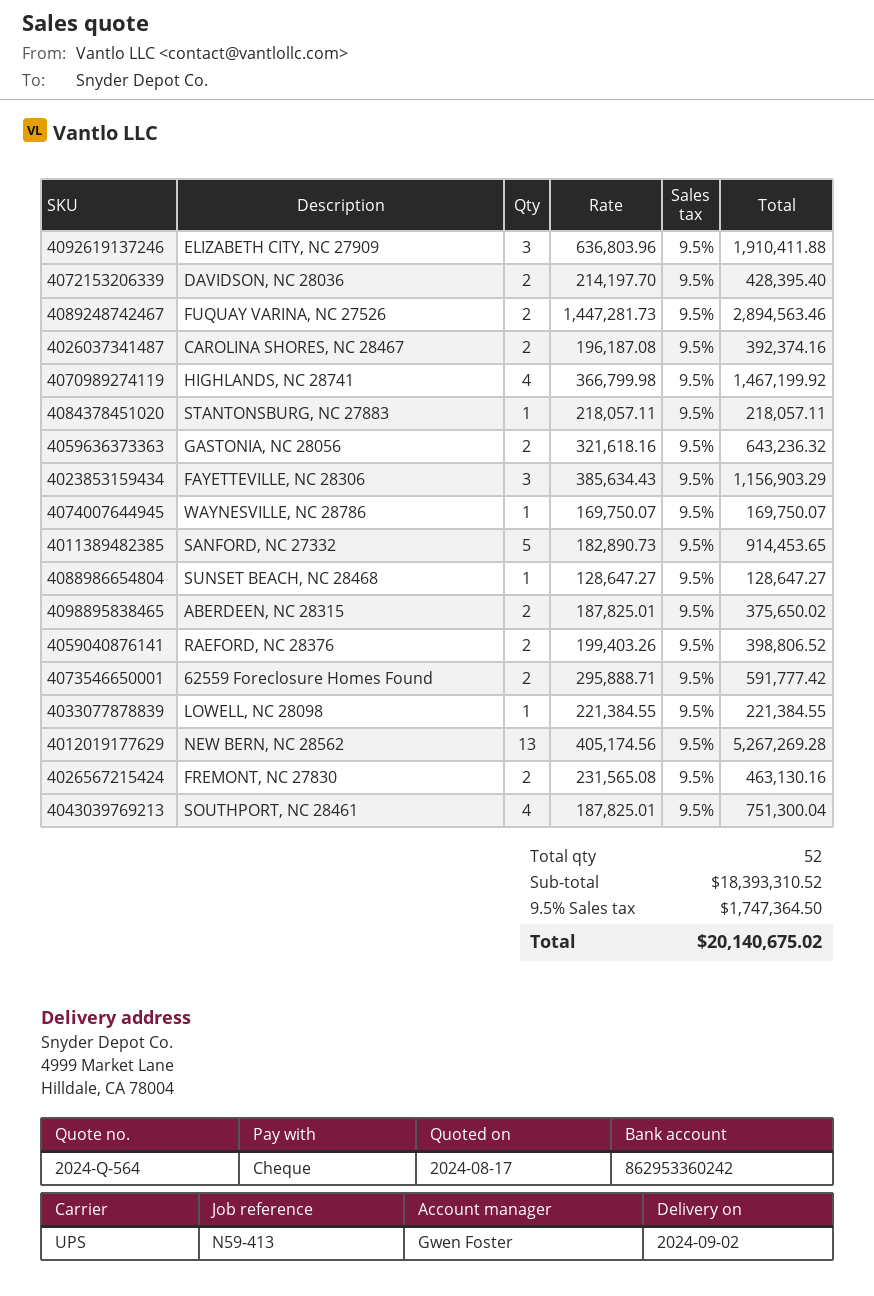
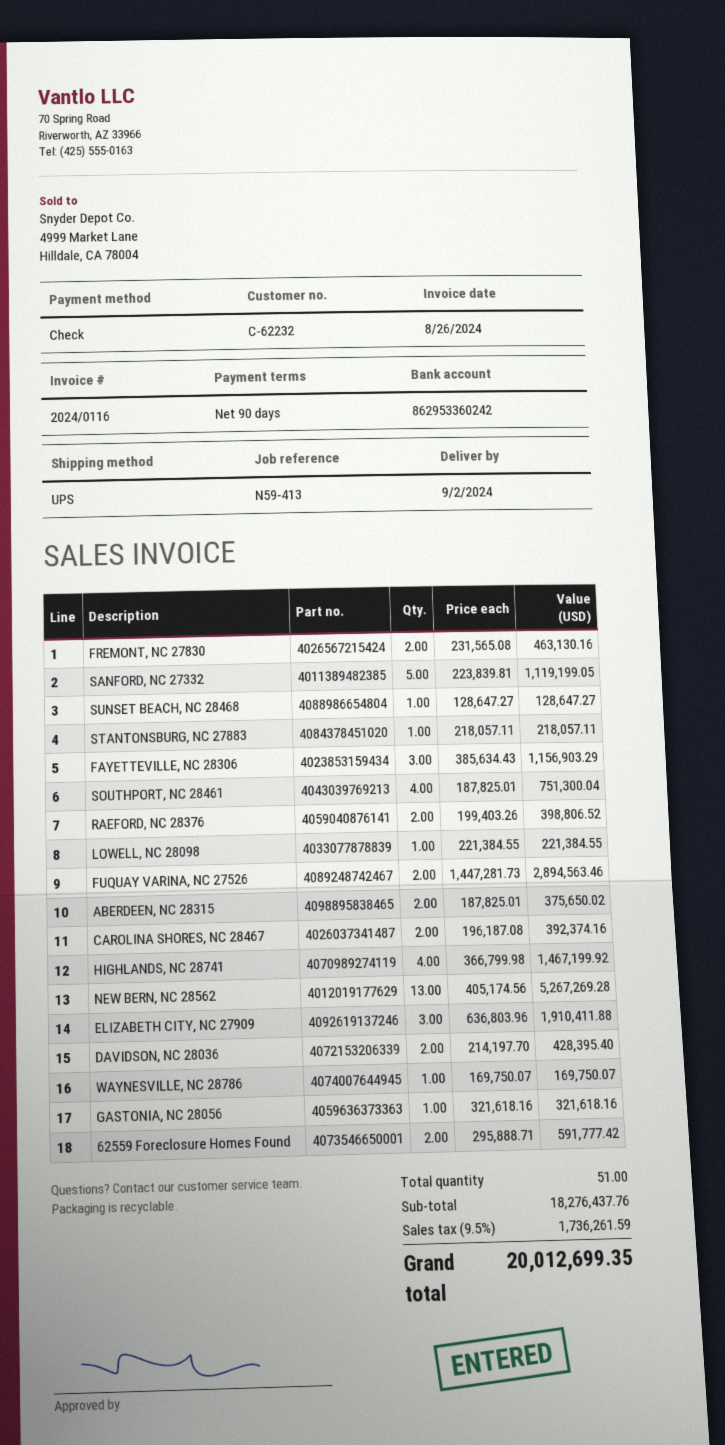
GASTONIA, NC 28056: 2 x 321618.16 = 643236.32 -> 1 x 321618.16 = 321618.16
SANFORD, NC 27332: 5 x 182890.73 = 914453.65 -> 5 x 223839.81 = 1119199.05
total quantity: 52 -> 51
subtotal: 18393310.52 -> 18276437.76
tax: 9.5% = 1747364.50 -> 9.5% = 1736261.59
total: 20140675.02 -> 20012699.35

